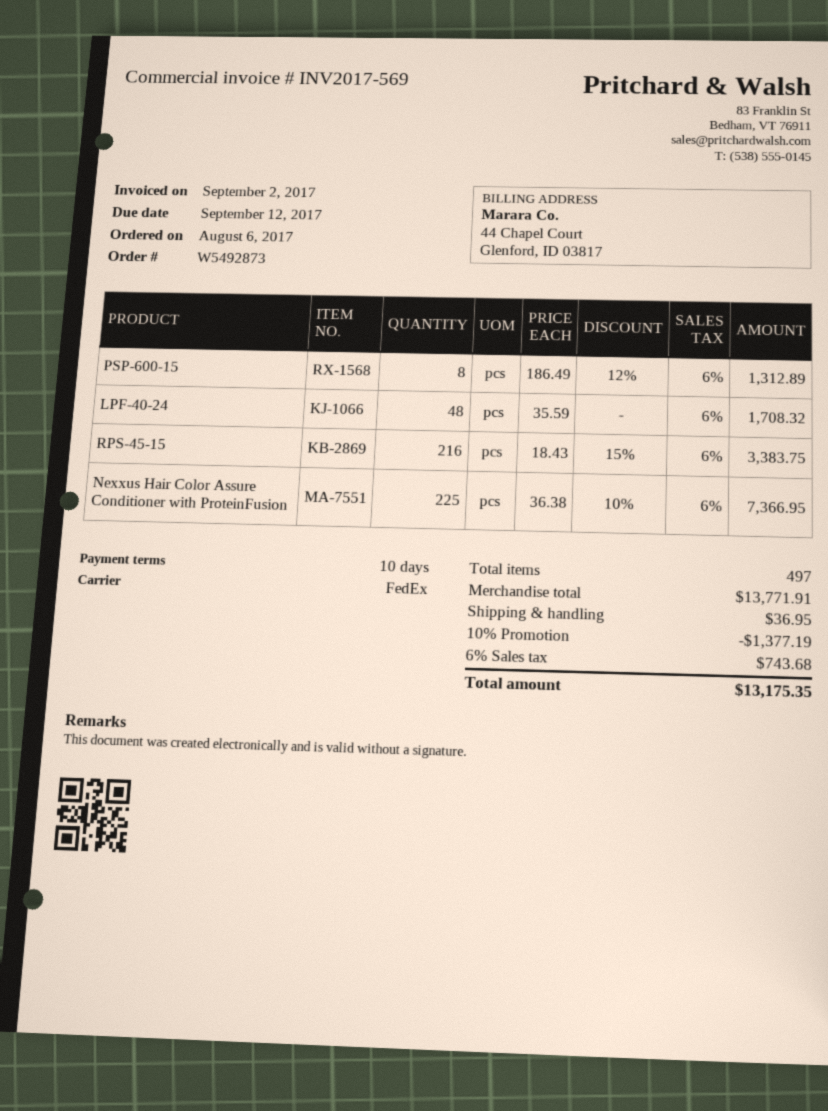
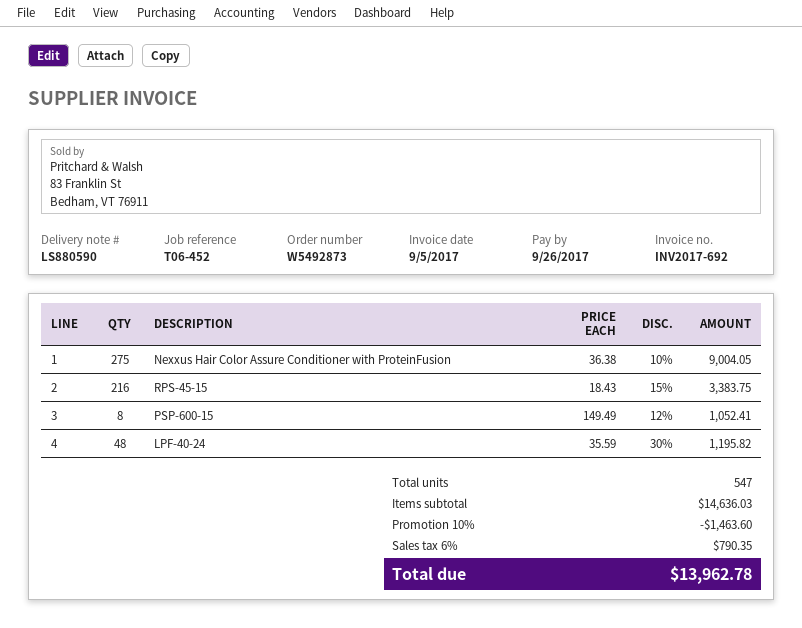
invoice number: INV2017-569 -> INV2017-692
invoice date: 2017-09-02 -> 2017-09-05
due date: 2017-09-12 -> 2017-09-26
PSP-600-15: 8 x 186.49 - 12% = 1312.89 -> 8 x 149.49 - 12% = 1052.41
LPF-40-24: 48 x 35.59 = 1708.32 -> 48 x 35.59 - 30% = 1195.82
Nexxus Hair Color Assure Conditioner with ProteinFusion: 225 x 36.38 - 10% = 7366.95 -> 275 x 36.38 - 10% = 9004.05
total quantity: 497 -> 547
subtotal: 13771.91 -> 14636.03
discount: 10% = 1377.19 -> 10% = 1463.60
shipping: 36.95 -> none
tax: 6% = 743.68 -> 6% = 790.35
total: 13175.35 -> 13962.78

